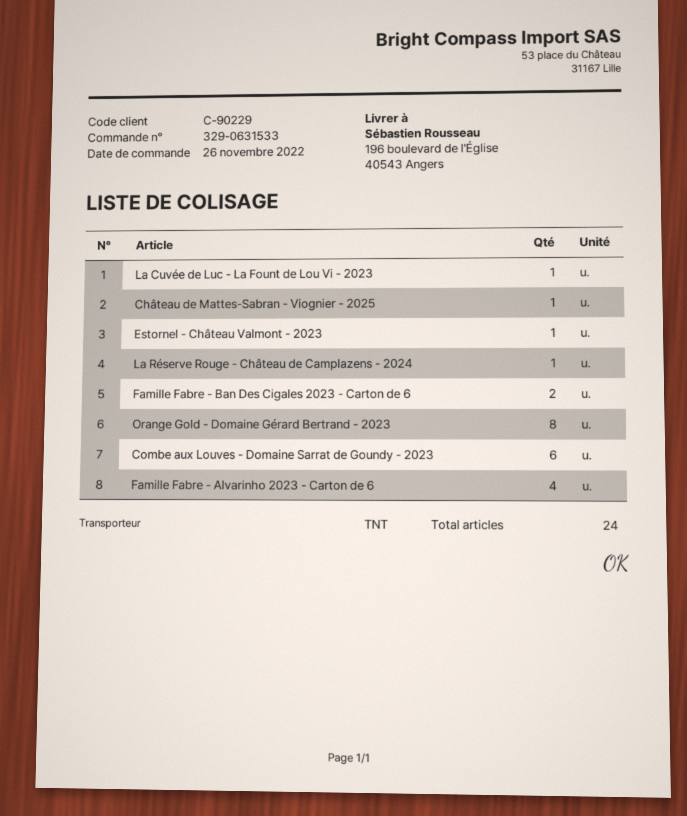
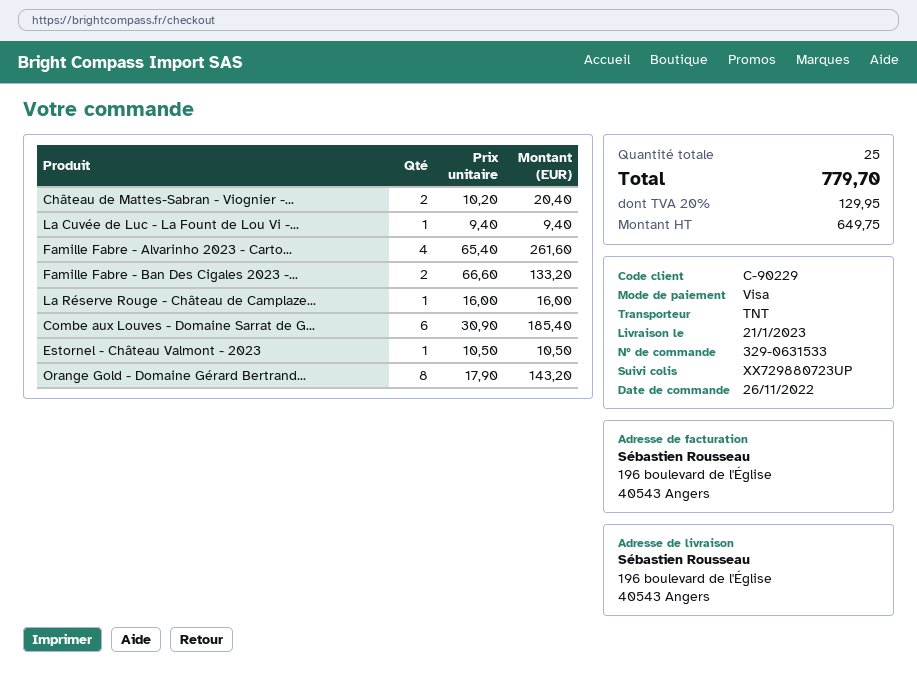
Château de Mattes-Sabran - Viognier - 2025: 1 -> 2
total quantity: 24 -> 25

